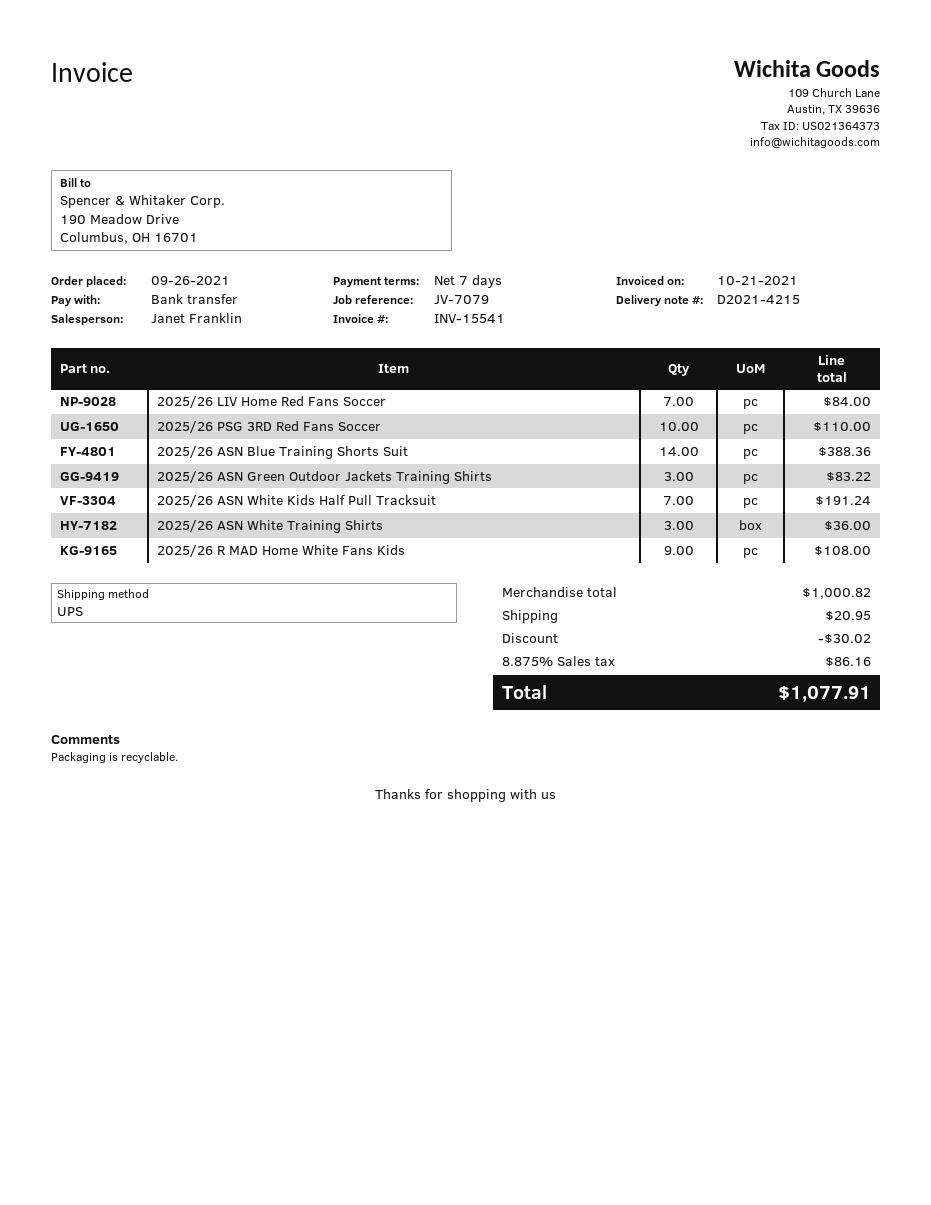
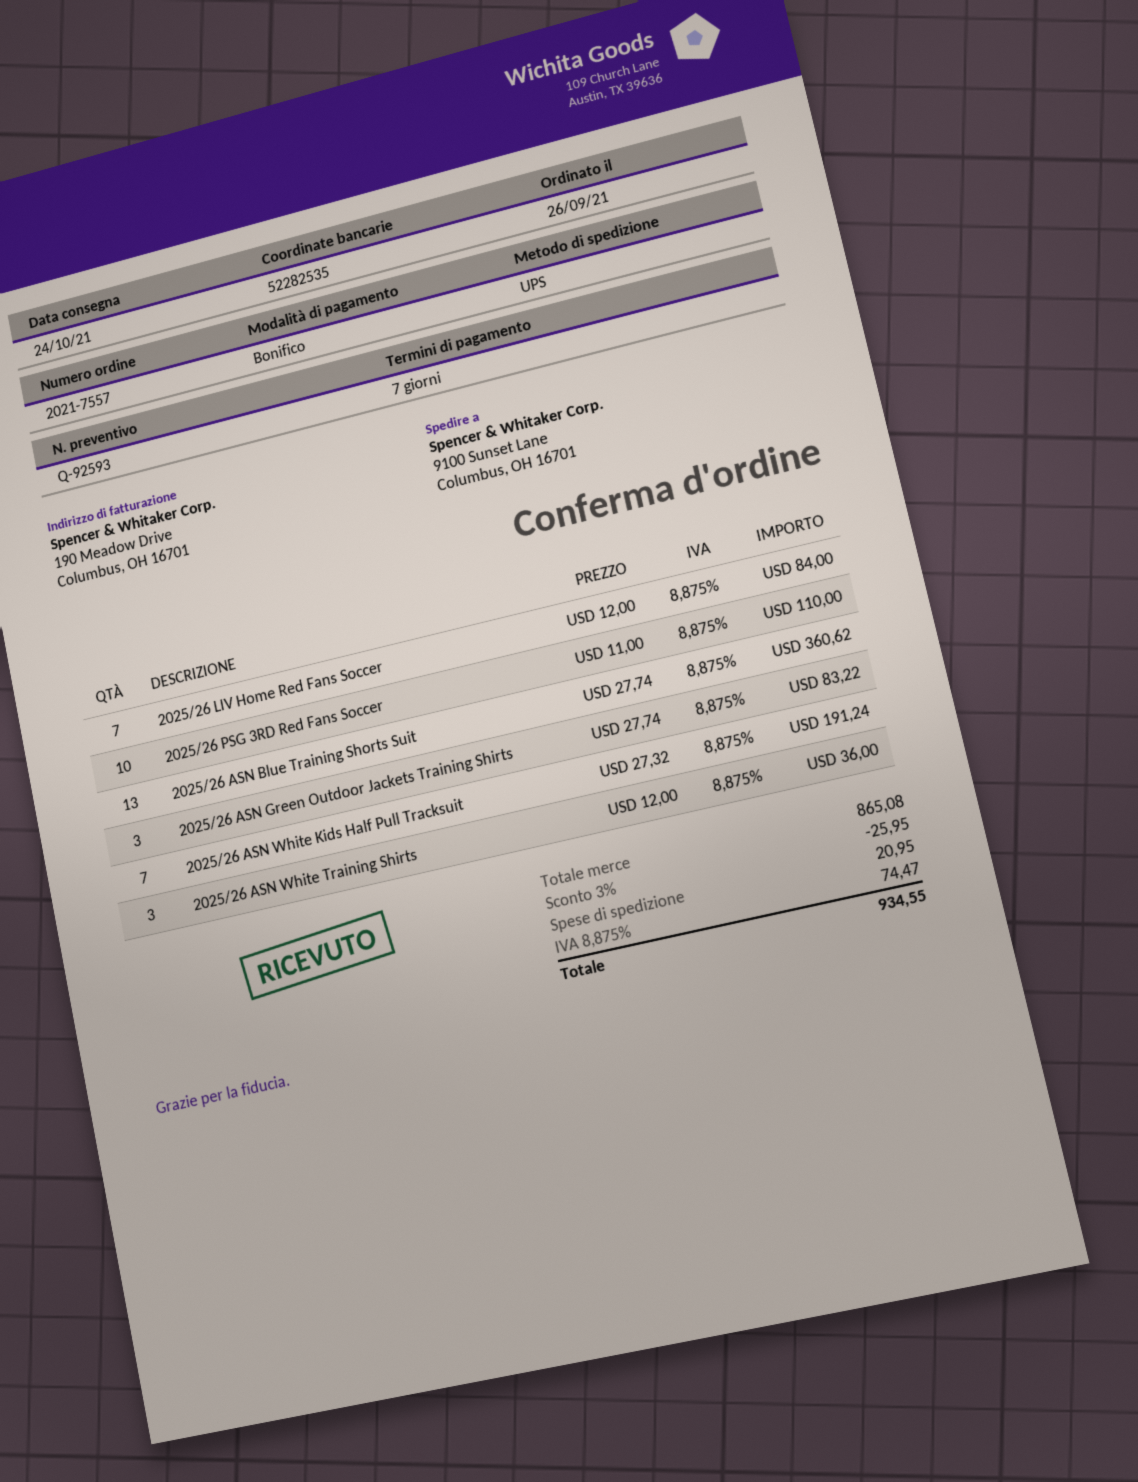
2025/26 ASN Blue Training Shorts Suit: 14 for 388.36 -> 13 for 360.62
2025/26 R MAD Home White Fans Kids: 9 for 108.00 -> none
subtotal: 1000.82 -> 865.08
discount: 30.02 -> 25.95
tax: 8.875% = 86.16 -> 8.875% = 74.47
total: 1077.91 -> 934.55

